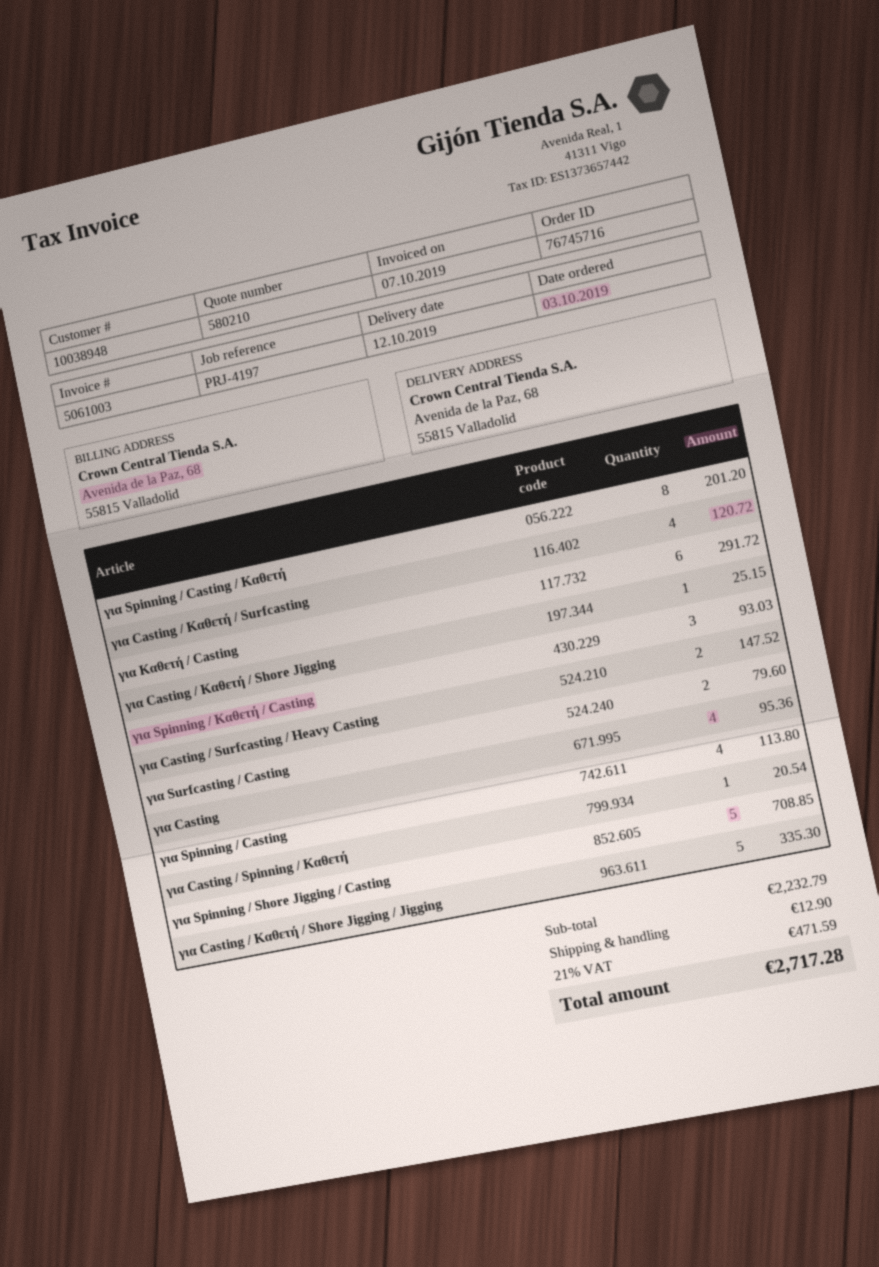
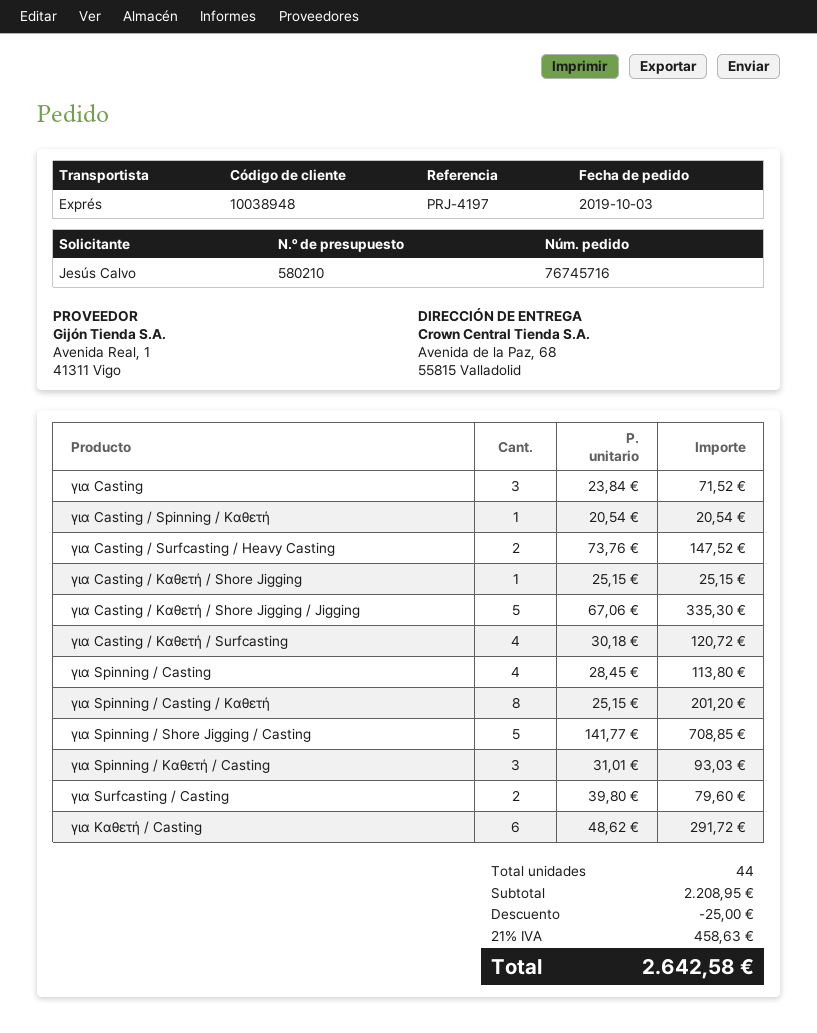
για Casting: 4 for 95.36 -> 3 for 71.52
subtotal: 2232.79 -> 2208.95
discount: none -> 25.00
shipping: 12.90 -> none
tax: 21% = 471.59 -> 21% = 458.63
total: 2717.28 -> 2642.58

